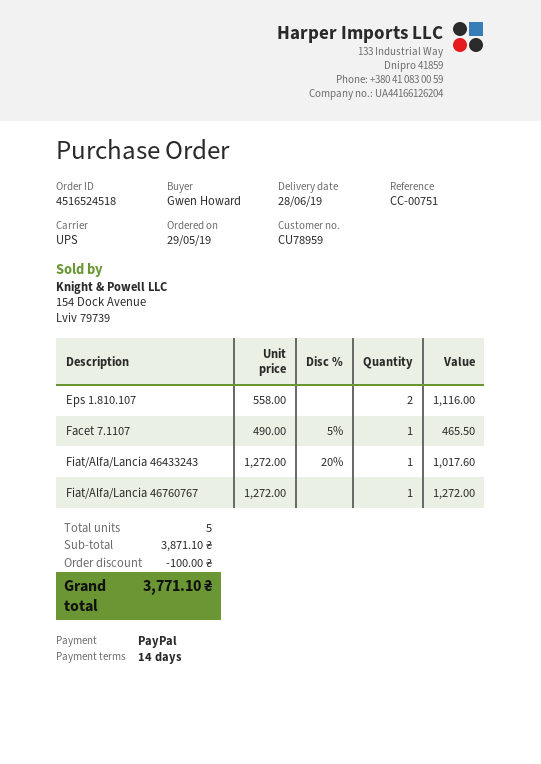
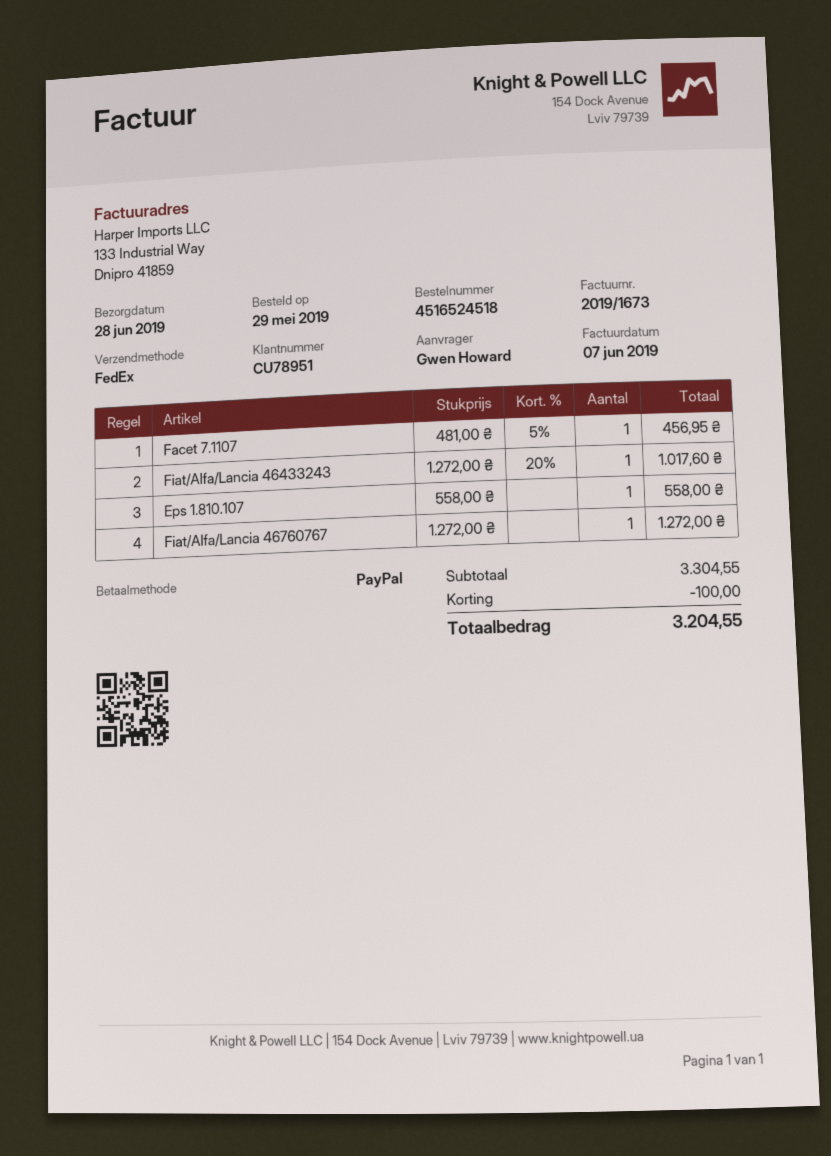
customer number: CU78959 -> CU78951
shipping method: UPS -> FedEx
Eps 1.810.107: 2 x 558.00 = 1116.00 -> 1 x 558.00 = 558.00
Facet 7.1107: 1 x 490.00 - 5% = 465.50 -> 1 x 481.00 - 5% = 456.95
subtotal: 3871.10 -> 3304.55
total: 3771.10 -> 3204.55

